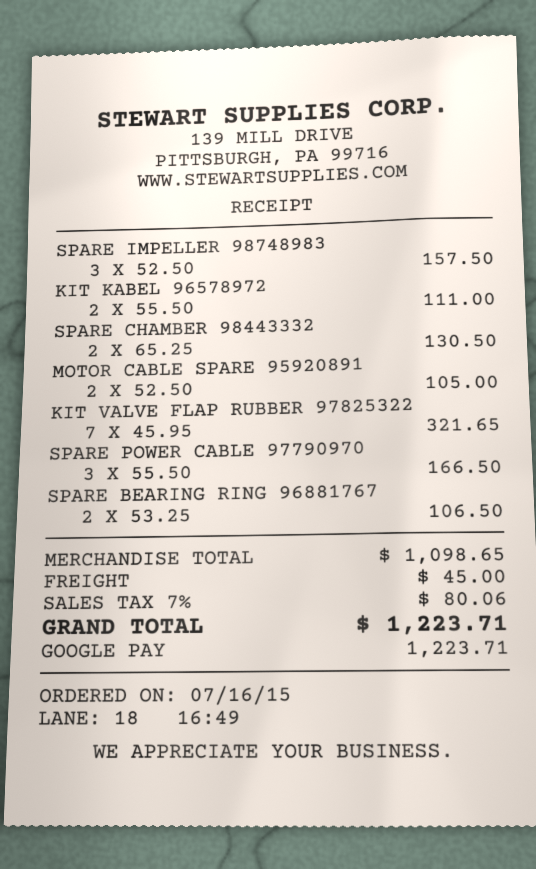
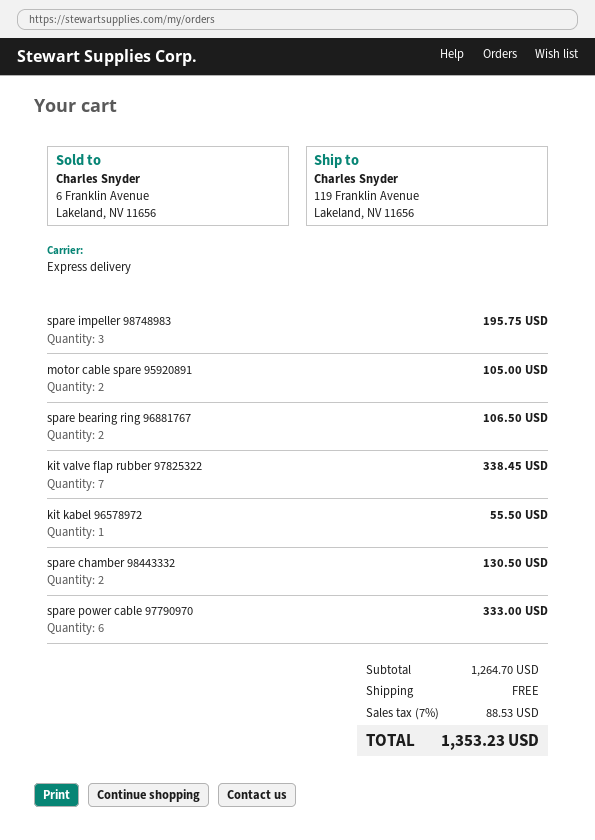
SPARE IMPELLER 98748983: 3 for 157.50 -> 3 for 195.75
KIT KABEL 96578972: 2 for 111.00 -> 1 for 55.50
KIT VALVE FLAP RUBBER 97825322: 7 for 321.65 -> 7 for 338.45
SPARE POWER CABLE 97790970: 3 for 166.50 -> 6 for 333.00
subtotal: 1098.65 -> 1264.70
shipping: 45.00 -> 0.00
tax: 7% = 80.06 -> 7% = 88.53
total: 1223.71 -> 1353.23

